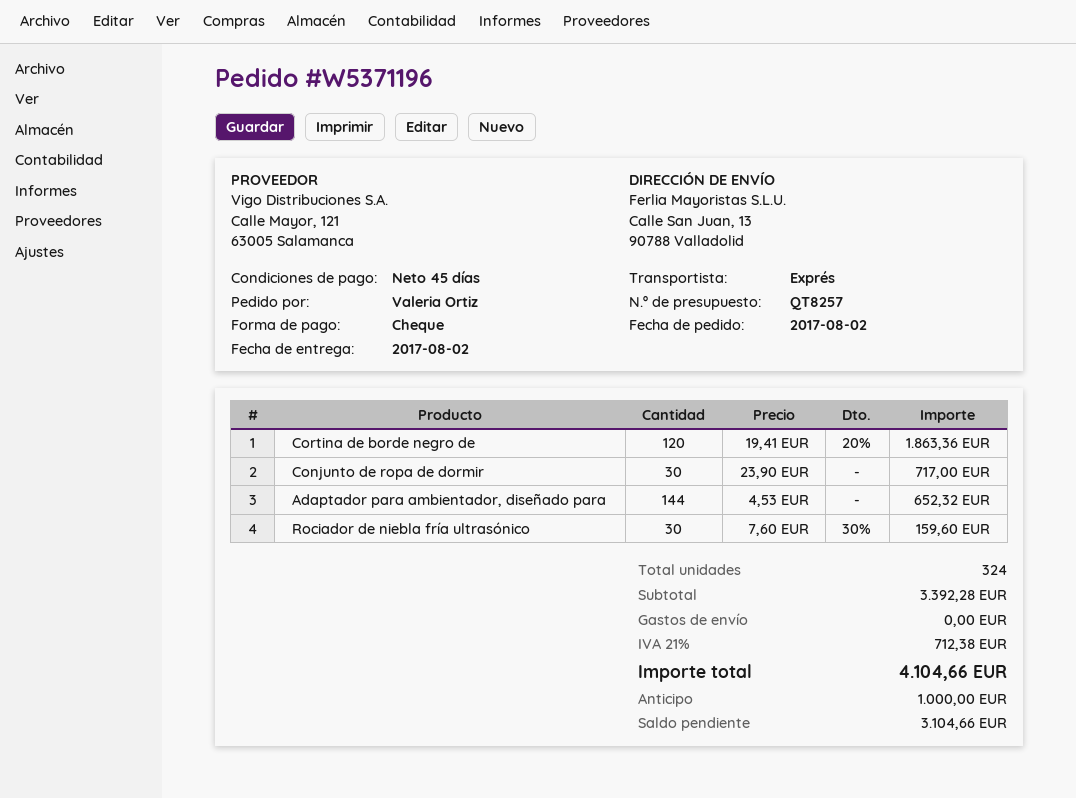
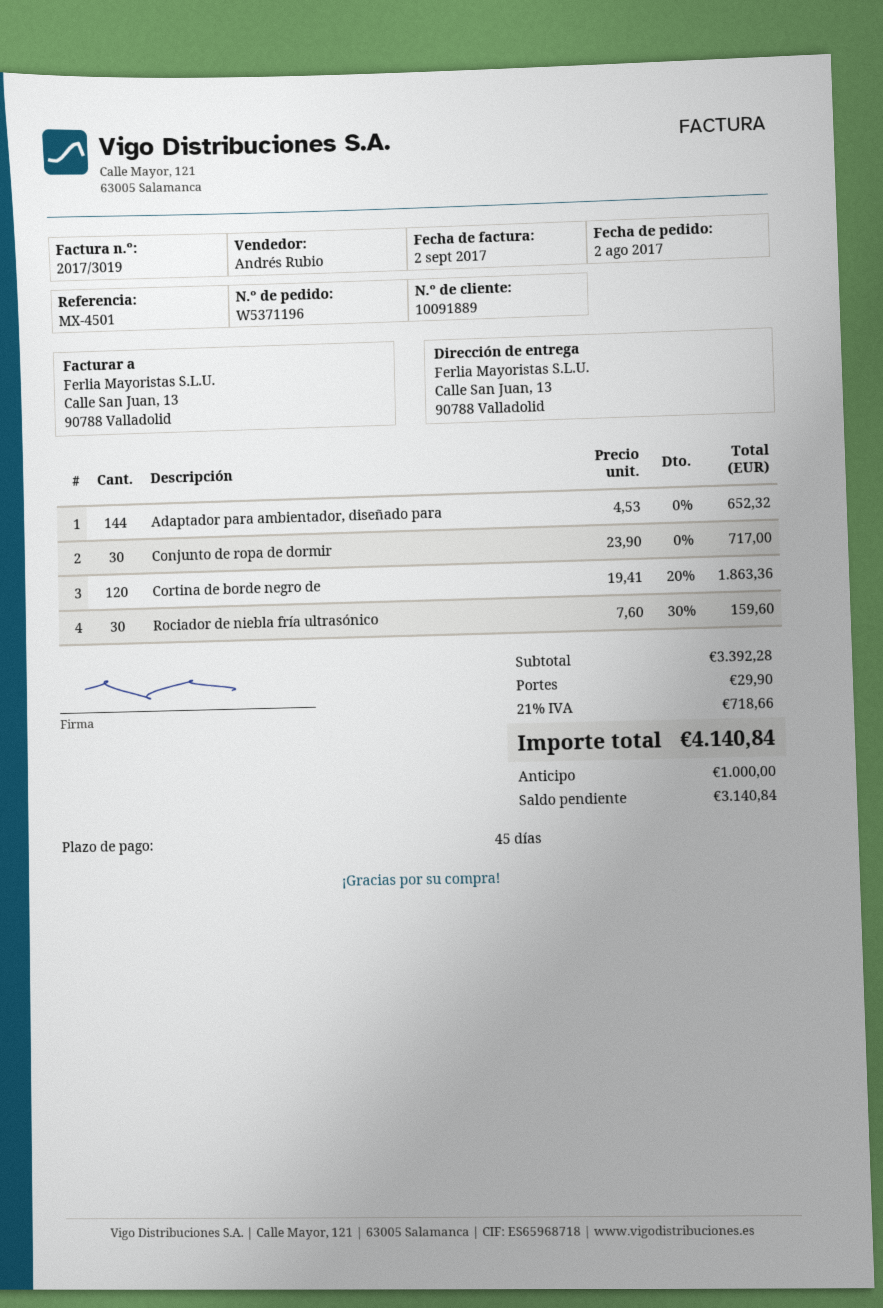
shipping: 0.00 -> 29.90
tax: 21% = 712.38 -> 21% = 718.66
total: 4104.66 -> 4140.84
balance: 3104.66 -> 3140.84

